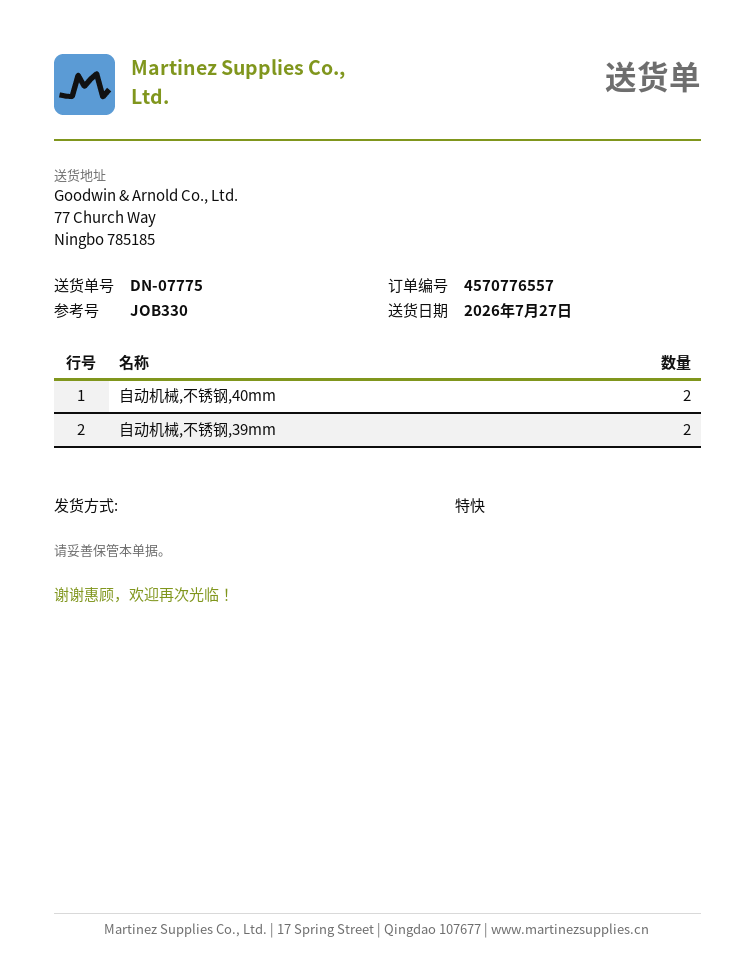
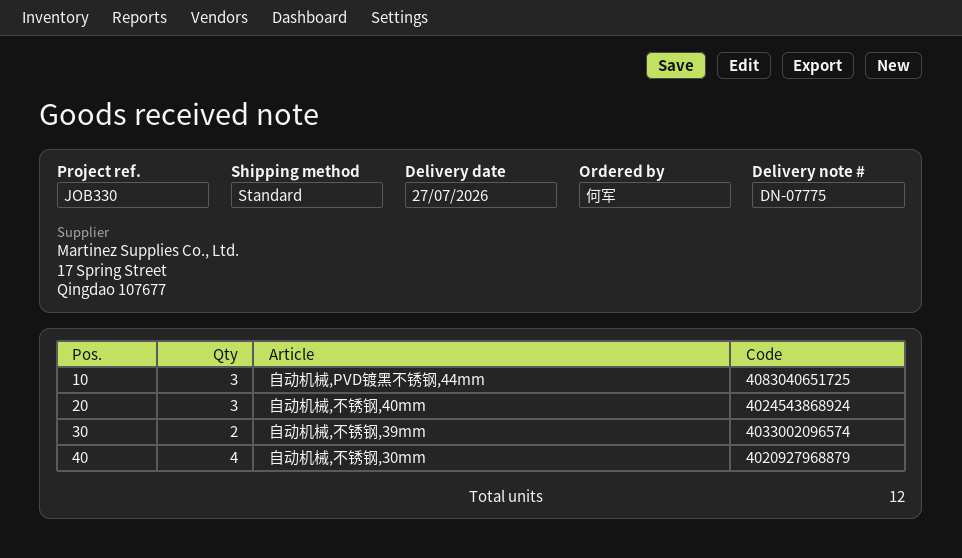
shipping method: express -> standard
自动机械,不锈钢,40mm: 2 -> 3
自动机械,PVD镀黑不锈钢,44mm: none -> 3
自动机械,不锈钢,30mm: none -> 4

